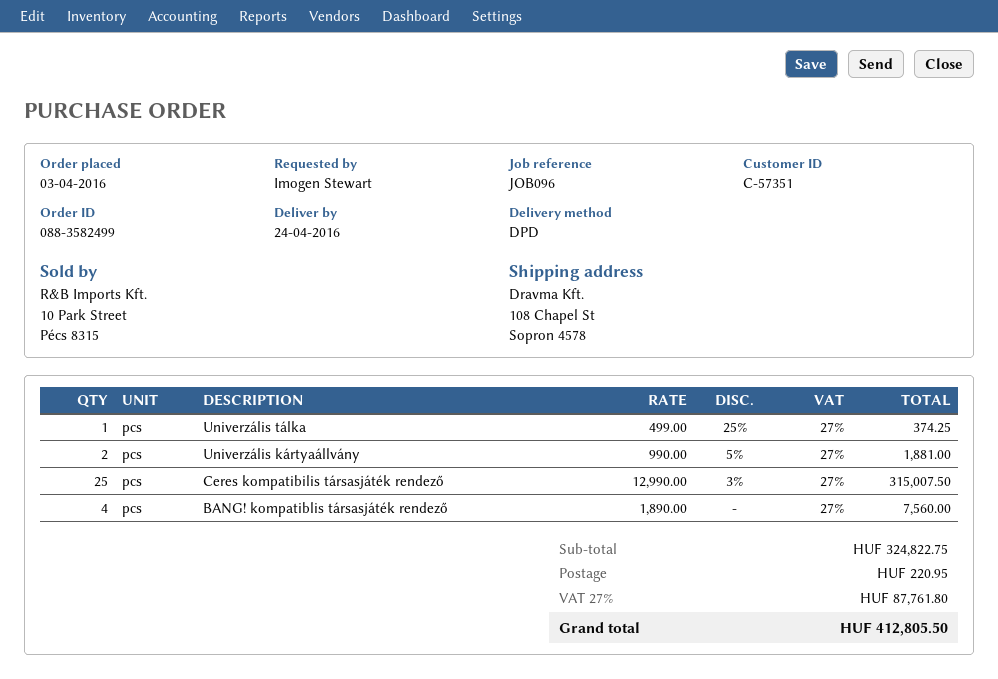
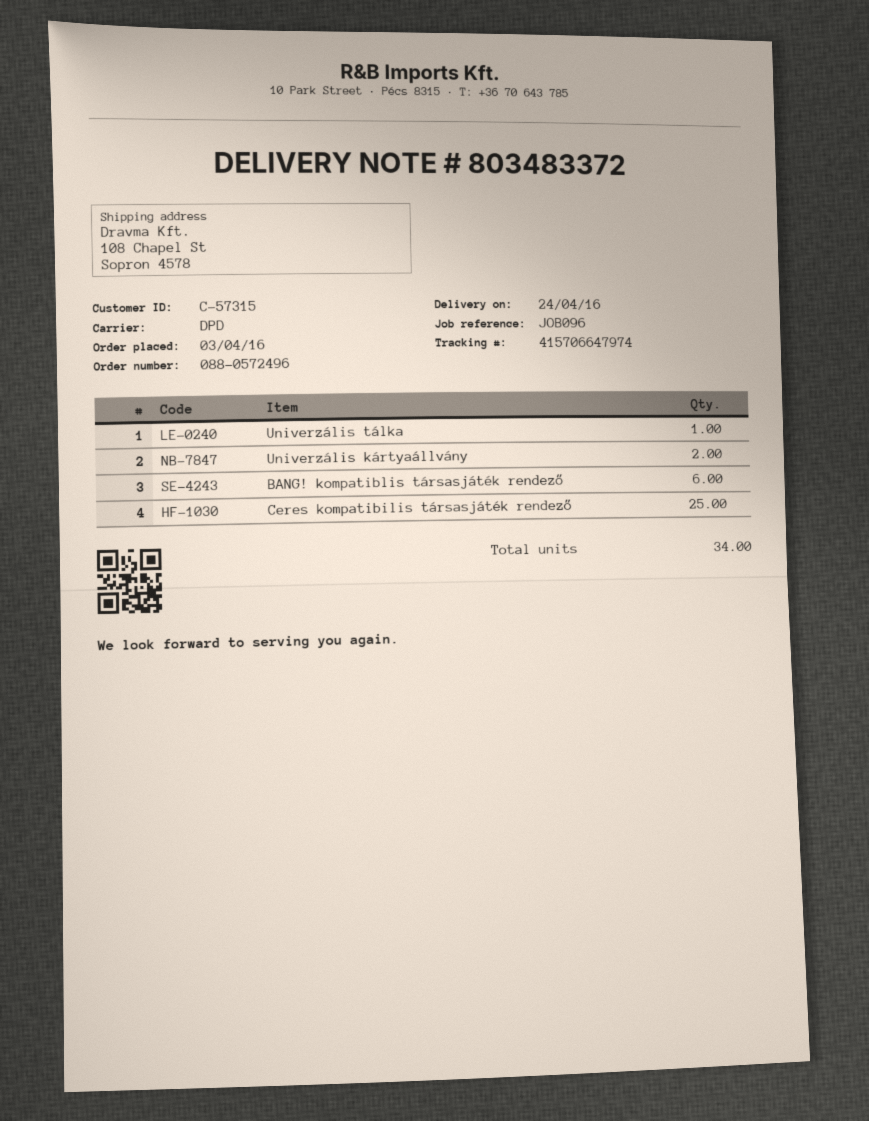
order number: 088-3582499 -> 088-0572496
customer number: C-57351 -> C-57315
BANG! kompatiblis társasjáték rendező: 4 -> 6

